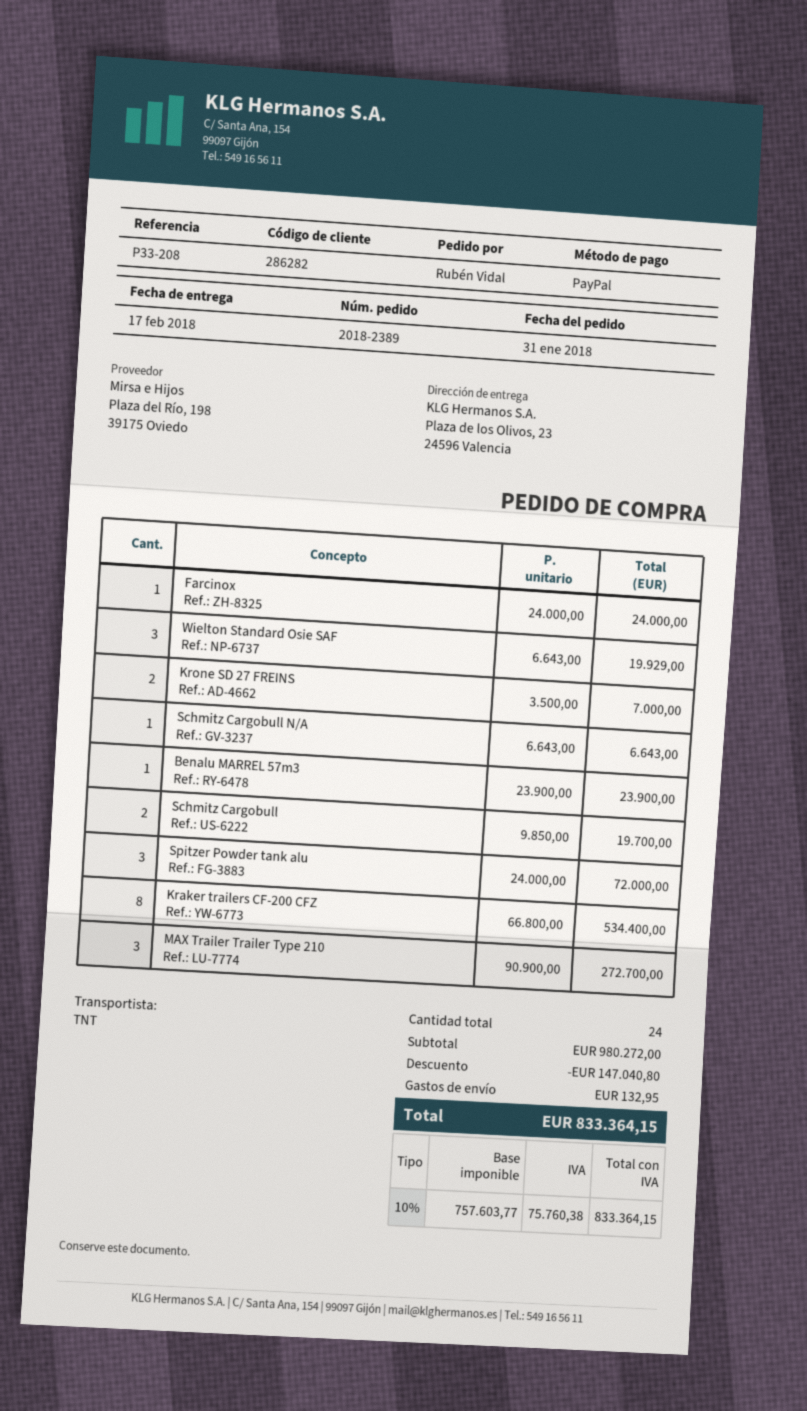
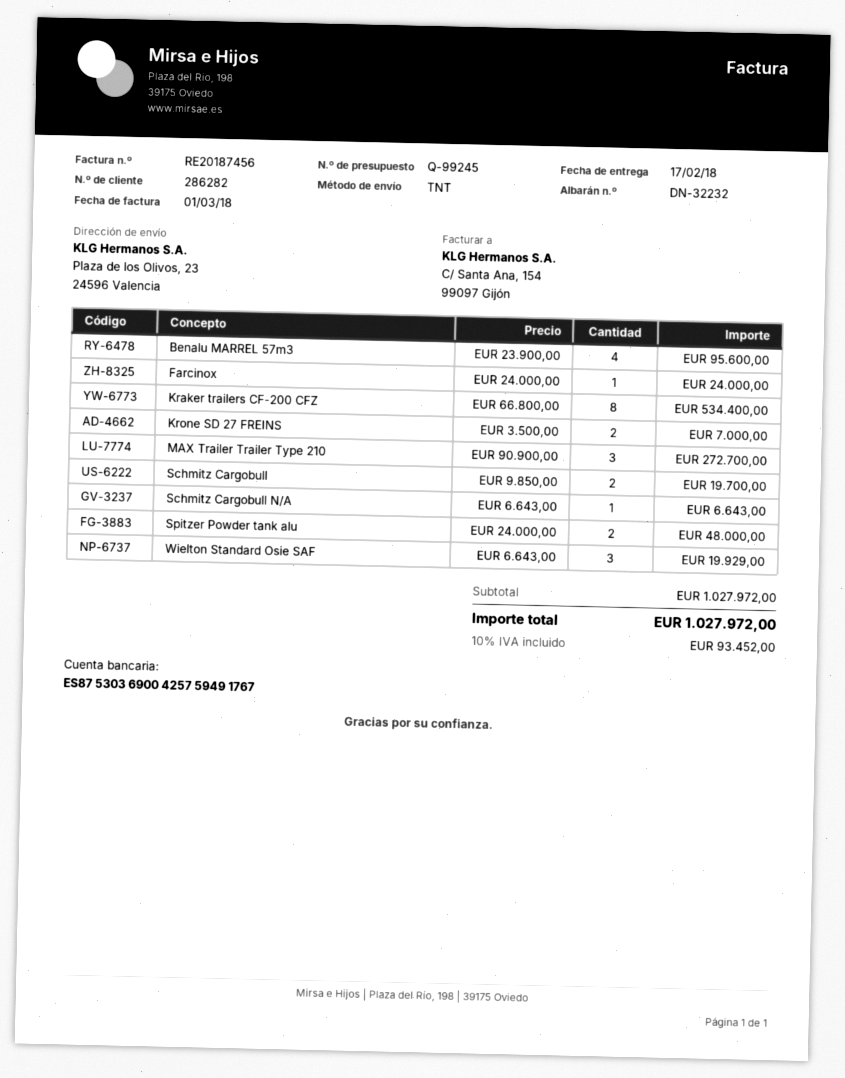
Benalu MARREL 57m3: 1 x 23900.00 = 23900.00 -> 4 x 23900.00 = 95600.00
Spitzer Powder tank alu: 3 x 24000.00 = 72000.00 -> 2 x 24000.00 = 48000.00
subtotal: 980272.00 -> 1027972.00
discount: 147040.80 -> none
shipping: 132.95 -> none
tax: 10% = 75760.38 -> 10% = 93452.00
total: 833364.15 -> 1027972.00

